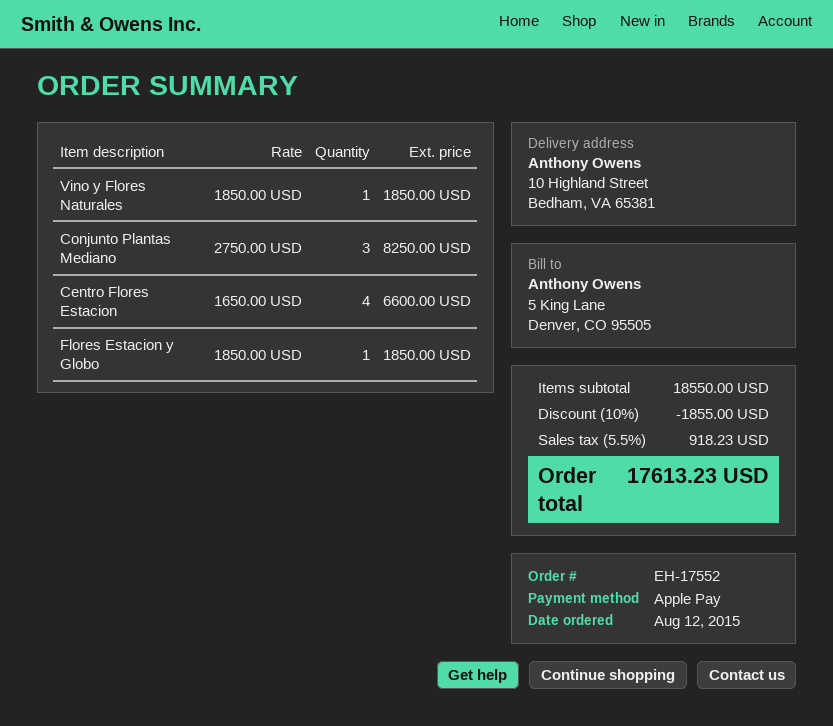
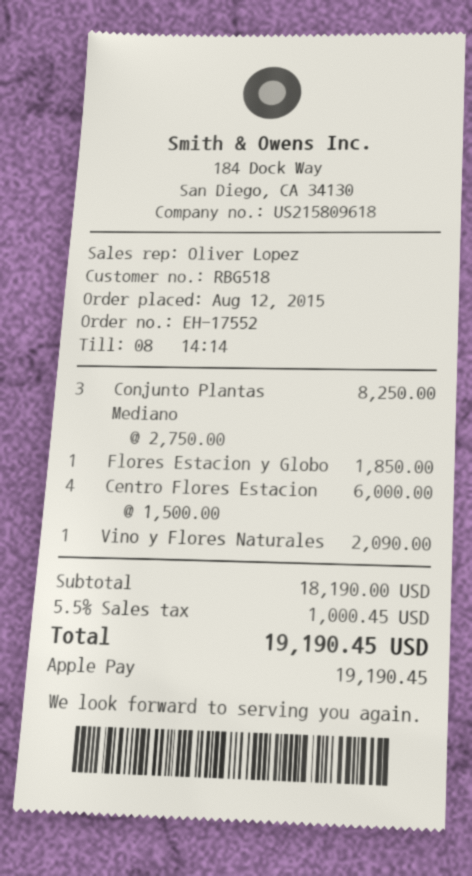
Vino y Flores Naturales: 1 x 1850.00 = 1850.00 -> 1 x 2090.00 = 2090.00
Centro Flores Estacion: 4 x 1650.00 = 6600.00 -> 4 x 1500.00 = 6000.00
subtotal: 18550.00 -> 18190.00
discount: 10% = 1855.00 -> none
tax: 5.5% = 918.23 -> 5.5% = 1000.45
total: 17613.23 -> 19190.45

